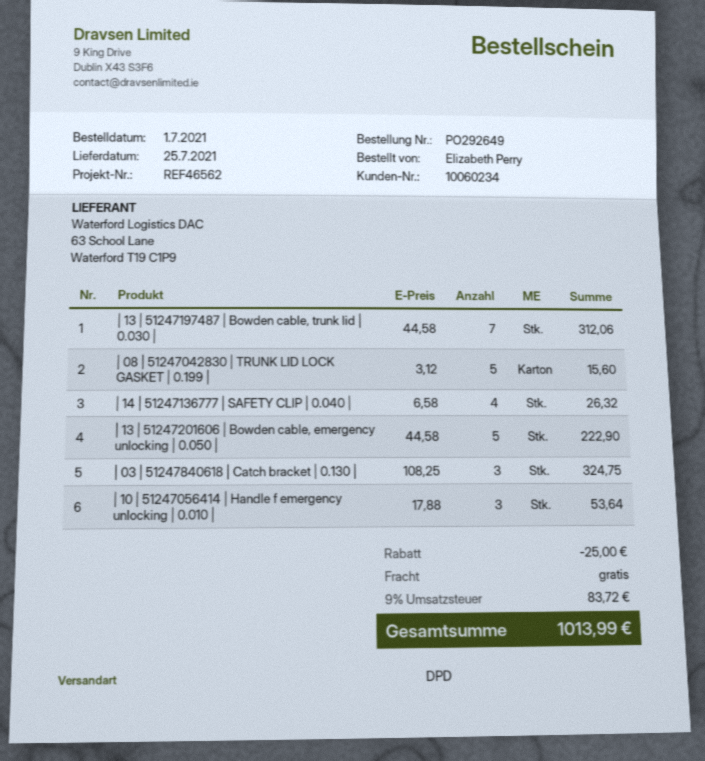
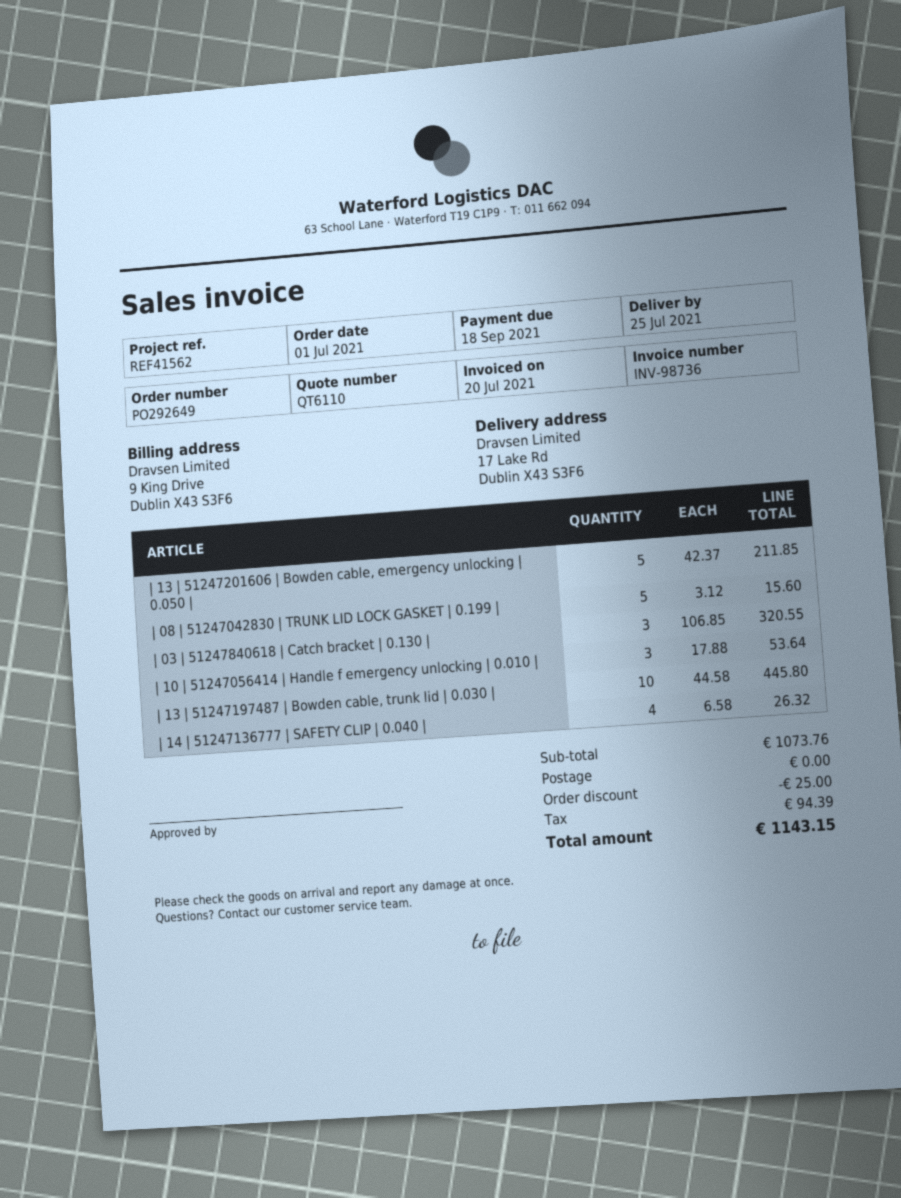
reference: REF46562 -> REF41562
| 13 | 51247197487 | Bowden cable, trunk lid | 0.030 |: 7 x 44.58 = 312.06 -> 10 x 44.58 = 445.80
| 13 | 51247201606 | Bowden cable, emergency unlocking | 0.050 |: 5 x 44.58 = 222.90 -> 5 x 42.37 = 211.85
| 03 | 51247840618 | Catch bracket | 0.130 |: 3 x 108.25 = 324.75 -> 3 x 106.85 = 320.55
tax: 83.72 -> 94.39
total: 1013.99 -> 1143.15

